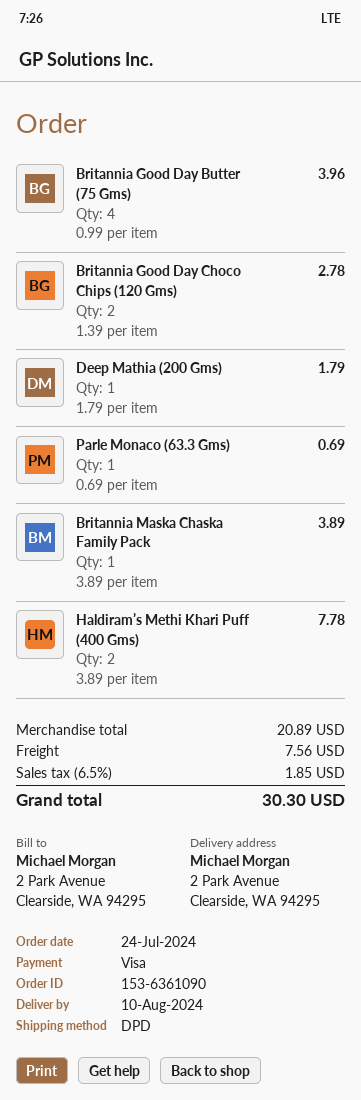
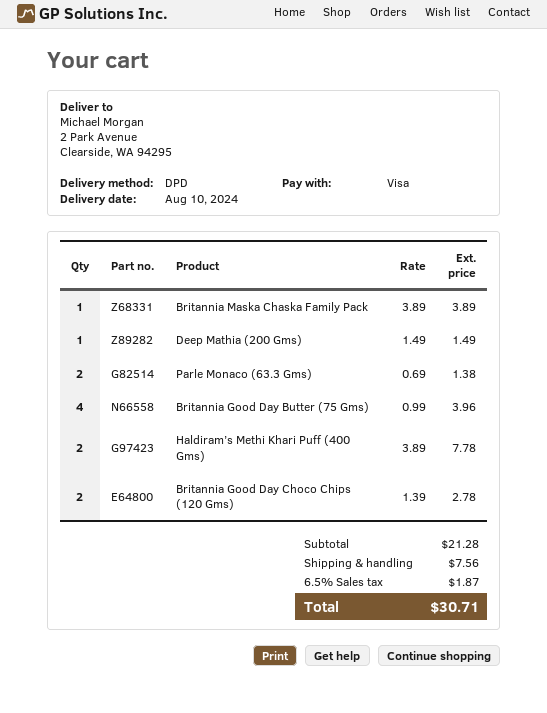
Deep Mathia (200 Gms): 1 x 1.79 = 1.79 -> 1 x 1.49 = 1.49
Parle Monaco (63.3 Gms): 1 x 0.69 = 0.69 -> 2 x 0.69 = 1.38
subtotal: 20.89 -> 21.28
tax: 6.5% = 1.85 -> 6.5% = 1.87
total: 30.30 -> 30.71

